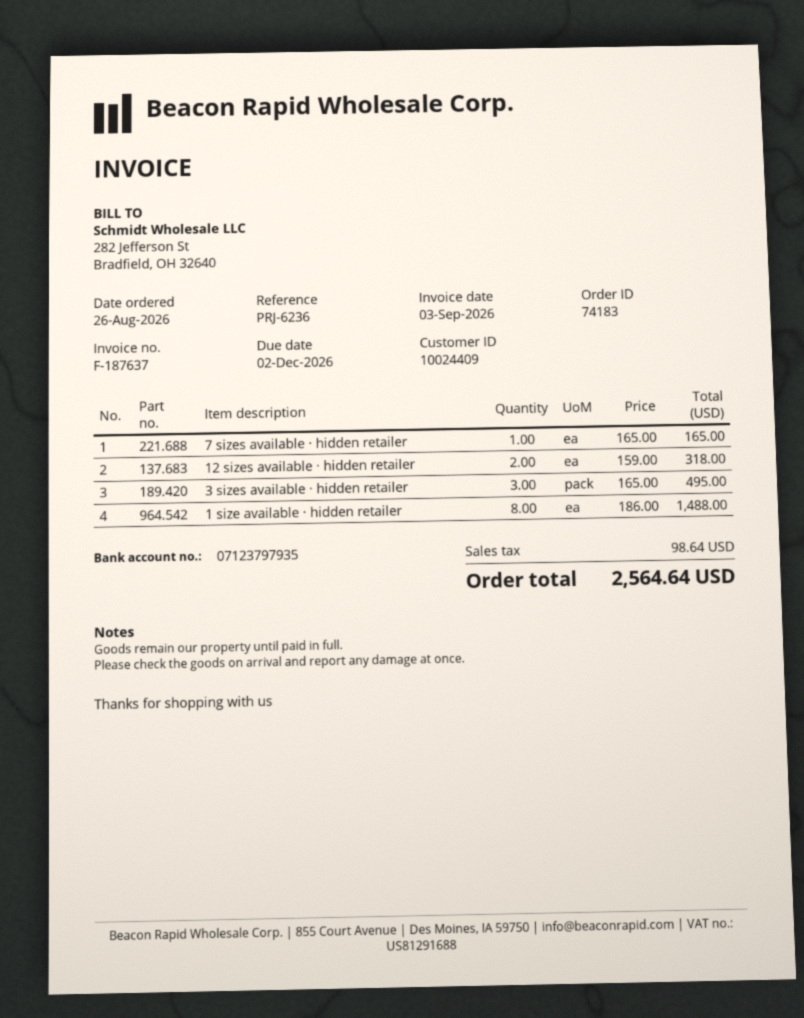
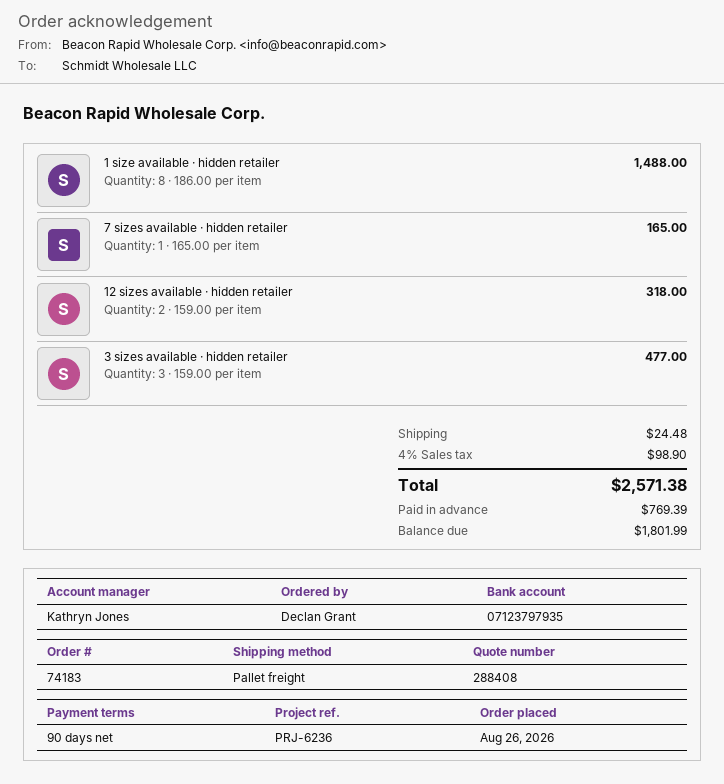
3 sizes available · hidden retailer: 3 x 165.00 = 495.00 -> 3 x 159.00 = 477.00
shipping: none -> 24.48
tax: 98.64 -> 98.90
total: 2564.64 -> 2571.38

